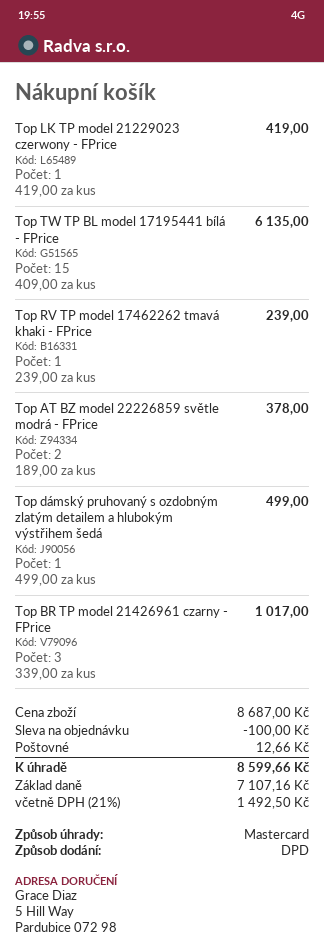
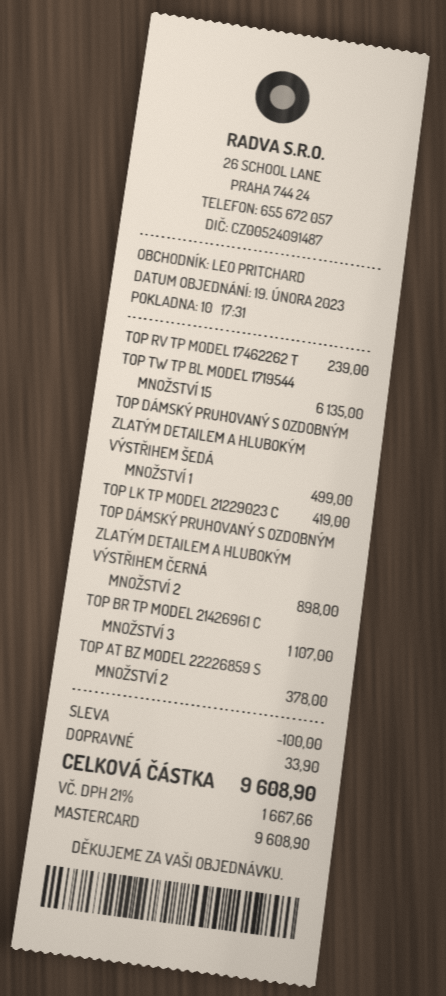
Top BR TP model 21426961 czarny - FPrice: 3 for 1017.00 -> 3 for 1107.00
TOP DÁMSKÝ PRUHOVANÝ S OZDOBNÝM ZLATÝM DETAILEM A HLUBOKÝM VÝSTŘIHEM ČERNÁ: none -> 2 for 898.00
shipping: 12.66 -> 33.90
tax: 21% = 1492.50 -> 21% = 1667.66
total: 8599.66 -> 9608.90

